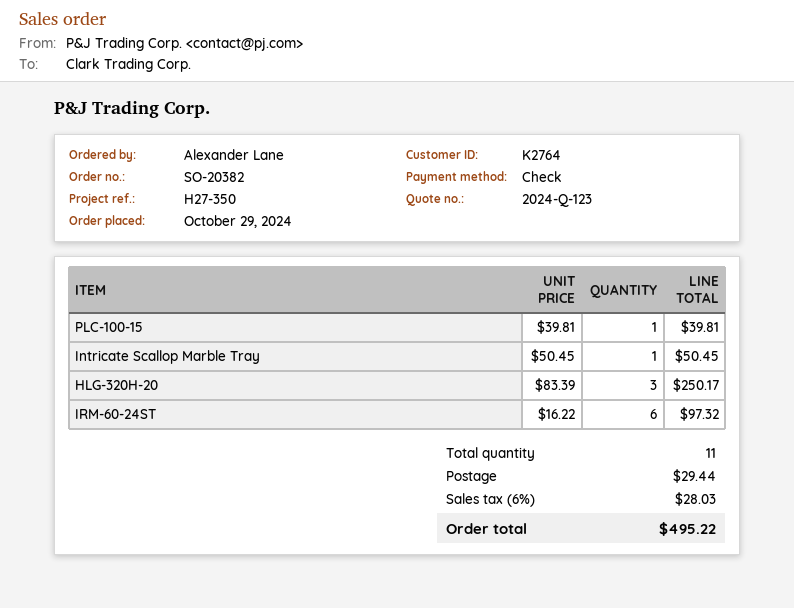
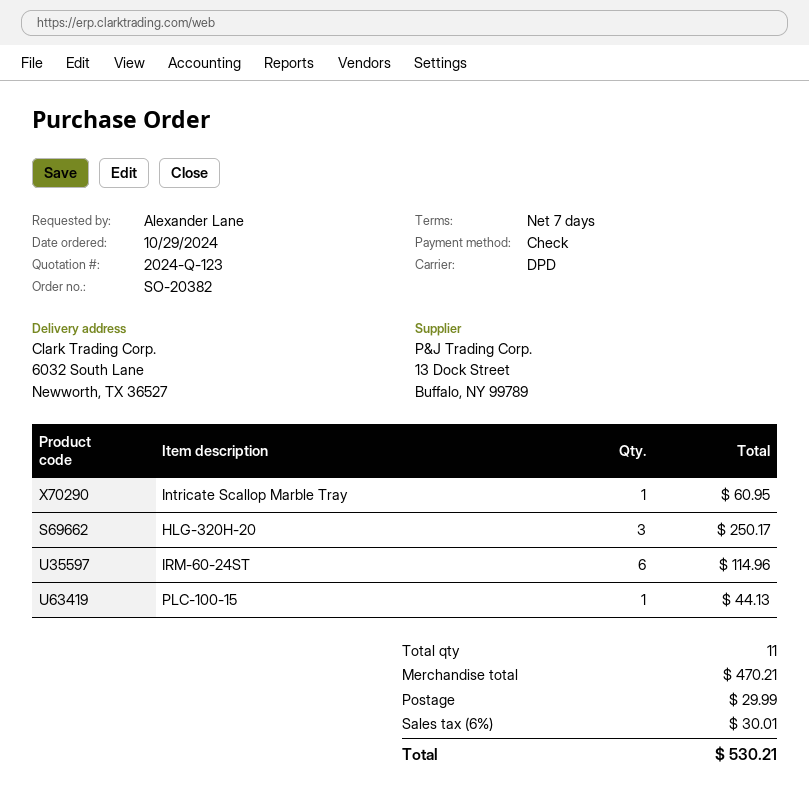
PLC-100-15: 1 for 39.81 -> 1 for 44.13
Intricate Scallop Marble Tray: 1 for 50.45 -> 1 for 60.95
IRM-60-24ST: 6 for 97.32 -> 6 for 114.96
shipping: 29.44 -> 29.99
tax: 6% = 28.03 -> 6% = 30.01
total: 495.22 -> 530.21

